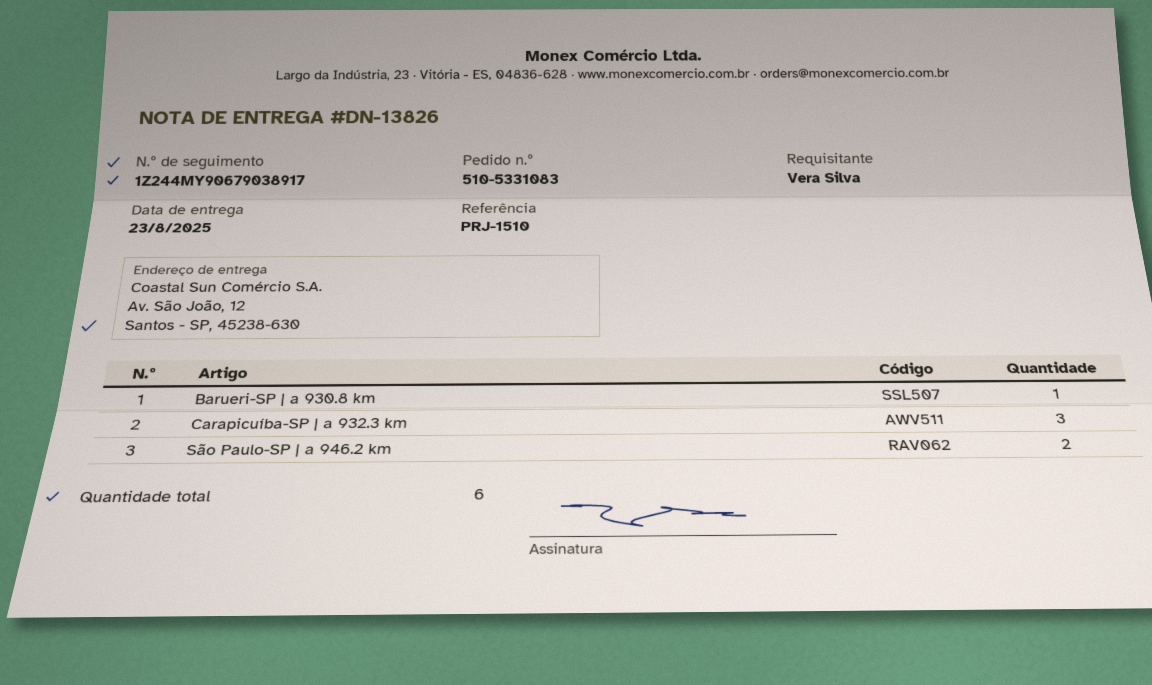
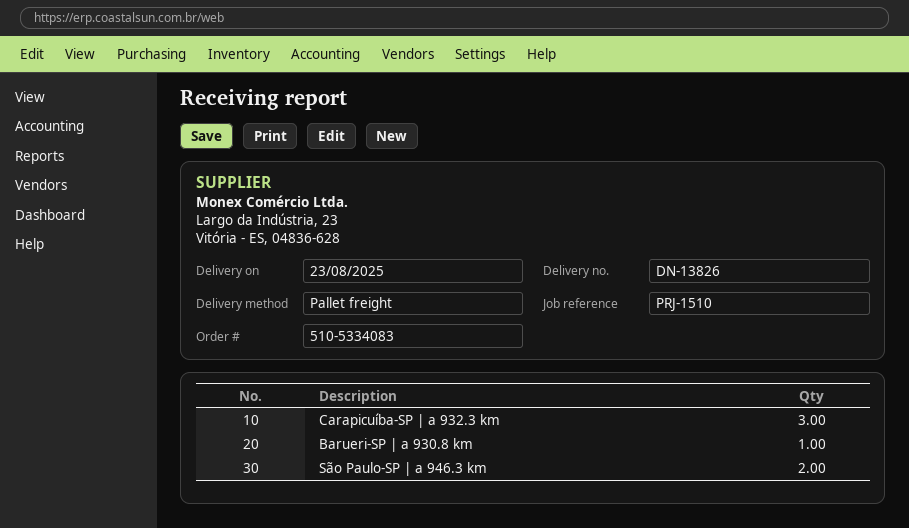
order number: 510-5331083 -> 510-5334083
São Paulo-SP | a 946.2 km: 2 -> none
São Paulo-SP | a 946.3 km: none -> 2

